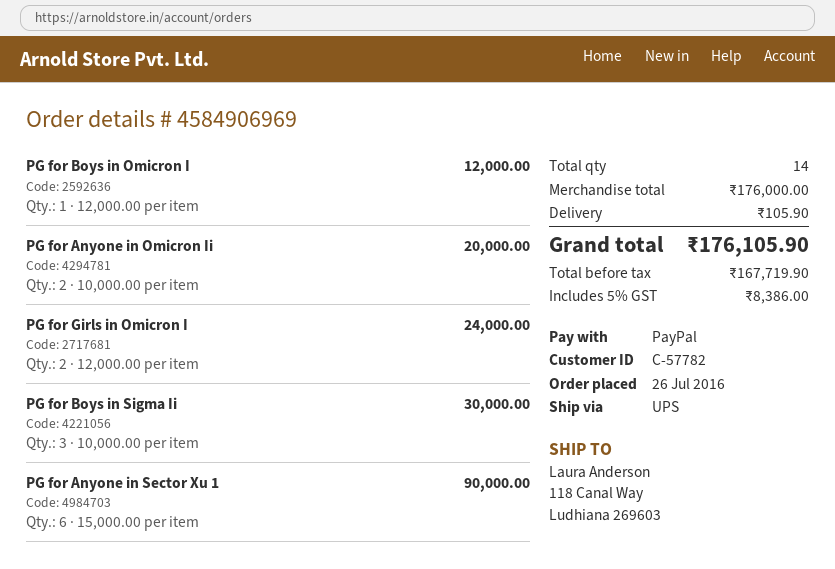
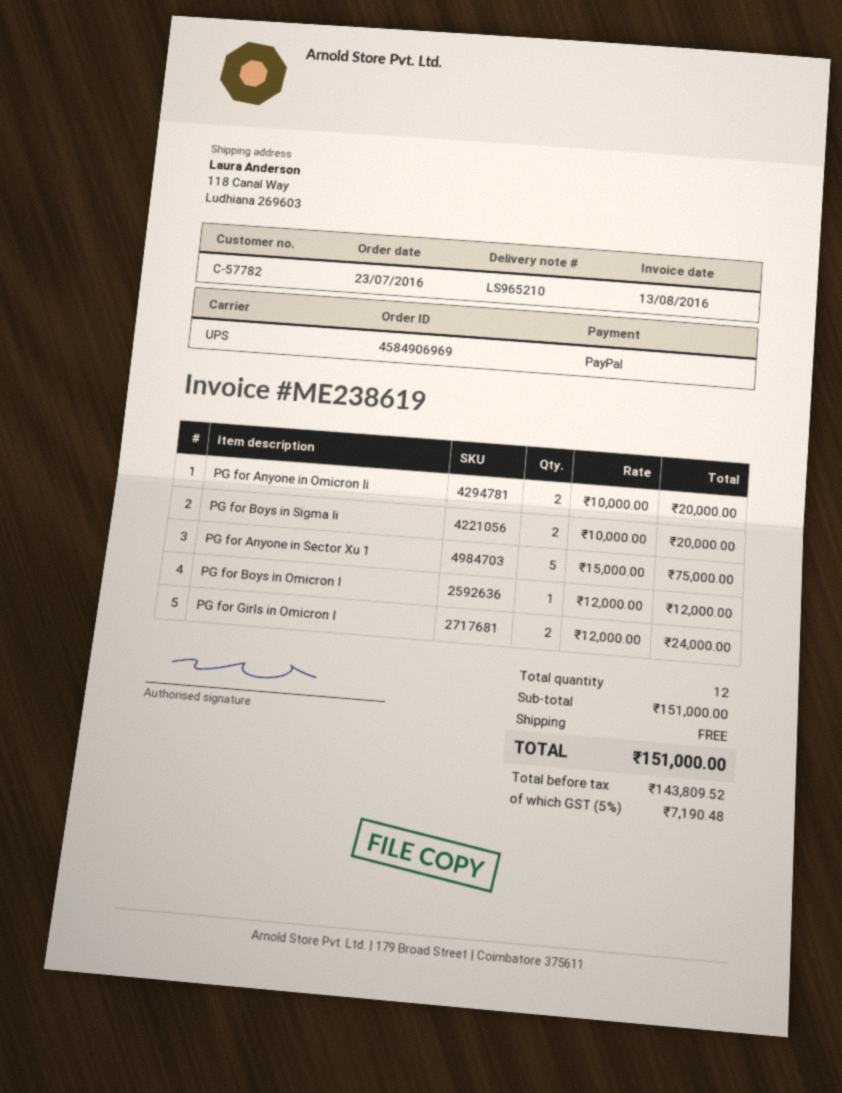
order date: 2016-07-26 -> 2016-07-23
PG for Boys in Sigma Ii: 3 x 10000.00 = 30000.00 -> 2 x 10000.00 = 20000.00
PG for Anyone in Sector Xu 1: 6 x 15000.00 = 90000.00 -> 5 x 15000.00 = 75000.00
total quantity: 14 -> 12
subtotal: 176000.00 -> 151000.00
shipping: 105.90 -> 0.00
net: 167719.90 -> 143809.52
tax: 5% = 8386.00 -> 5% = 7190.48
total: 176105.90 -> 151000.00

